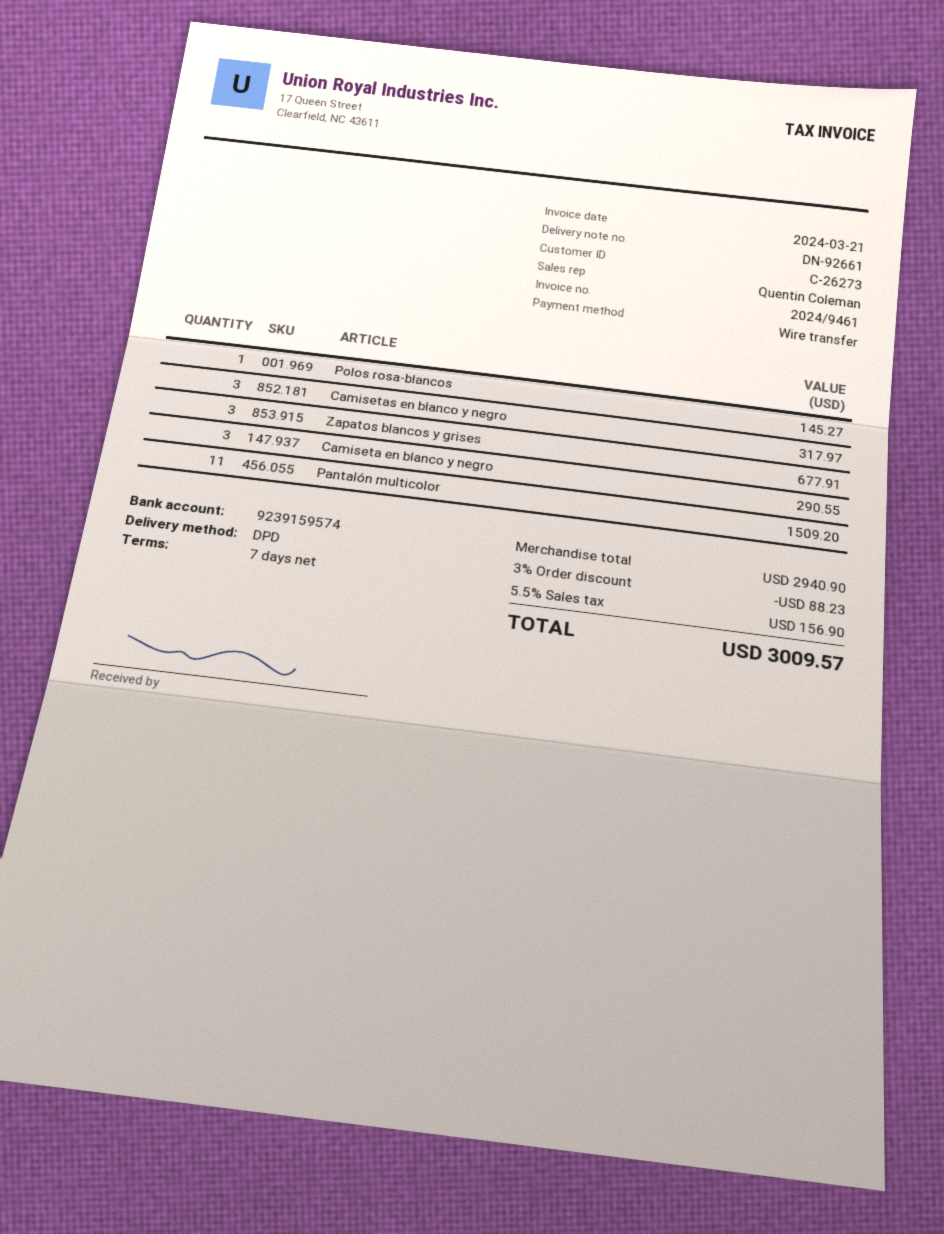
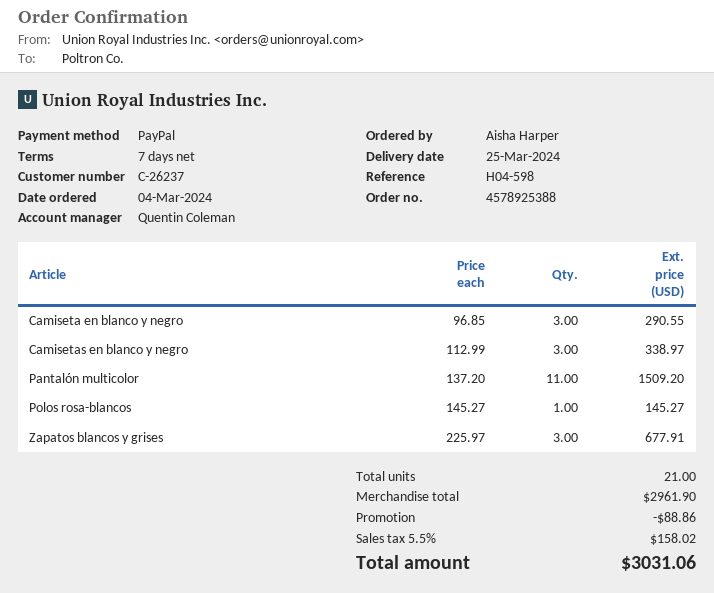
customer number: C-26273 -> C-26237
payment method: bank transfer -> PayPal
Camisetas en blanco y negro: 3 for 317.97 -> 3 for 338.97
subtotal: 2940.90 -> 2961.90
discount: 88.23 -> 88.86
tax: 5.5% = 156.90 -> 5.5% = 158.02
total: 3009.57 -> 3031.06

